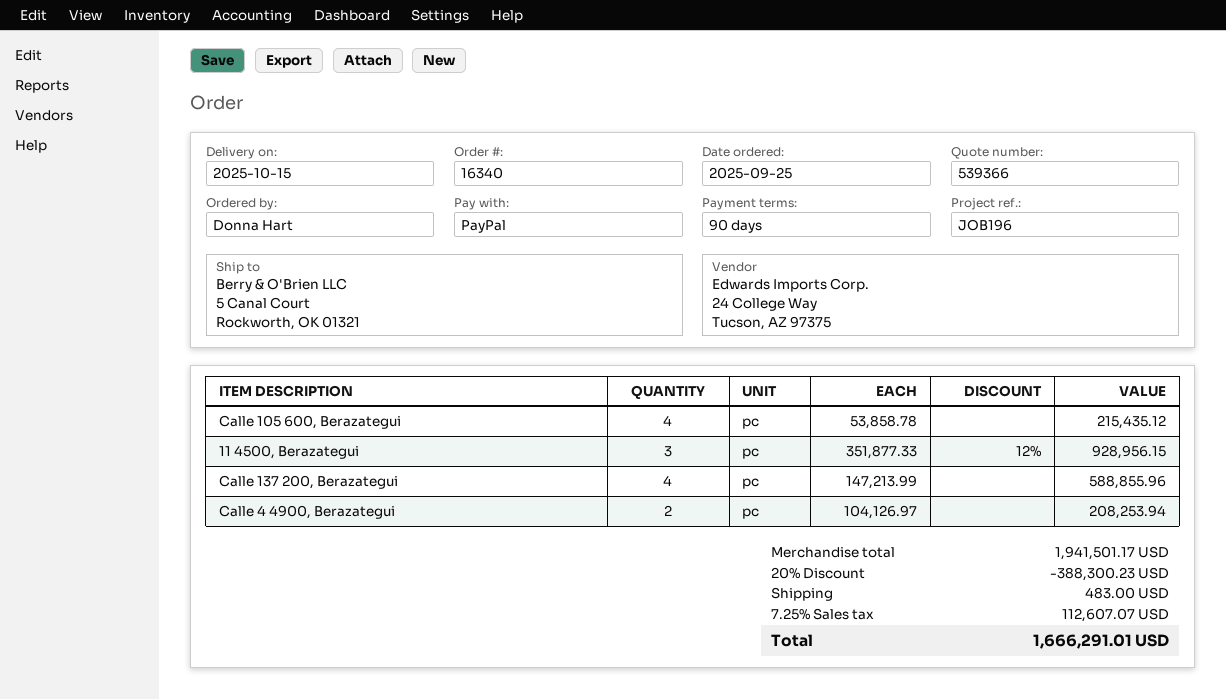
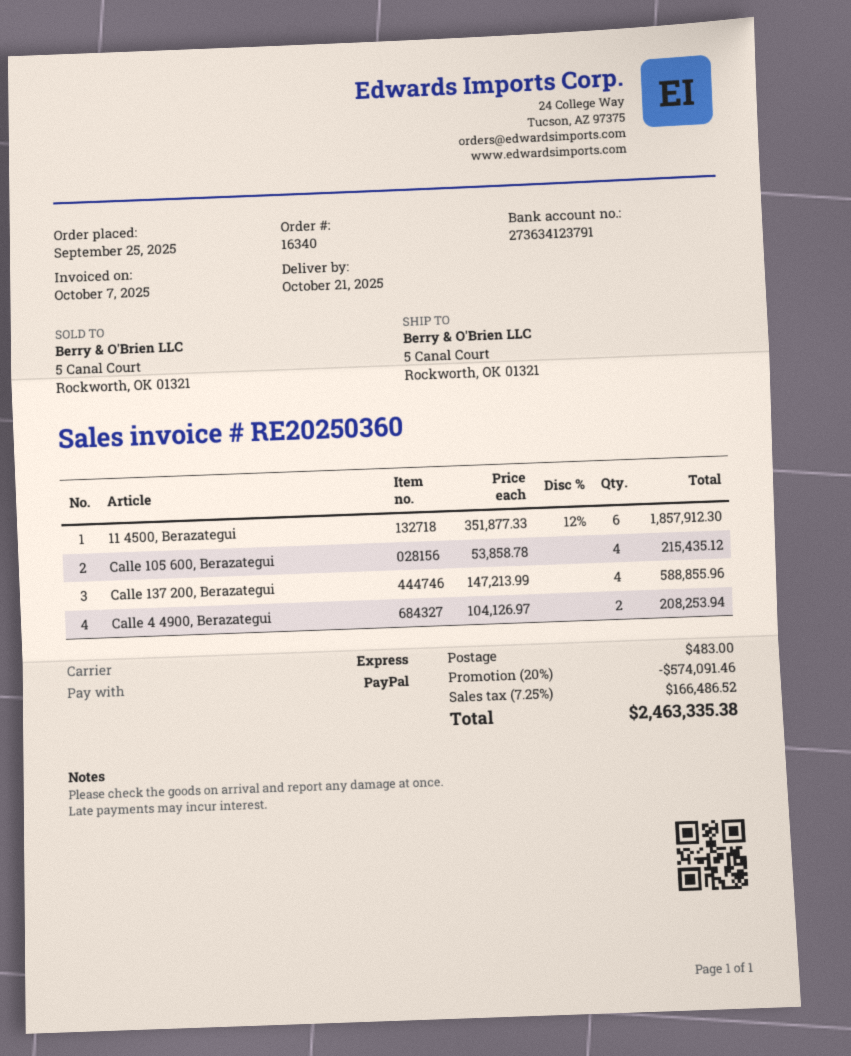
delivery date: 2025-10-15 -> 2025-10-21
11 4500, Berazategui: 3 x 351877.33 - 12% = 928956.15 -> 6 x 351877.33 - 12% = 1857912.30
discount: 20% = 388300.23 -> 20% = 574091.46
tax: 7.25% = 112607.07 -> 7.25% = 166486.52
total: 1666291.01 -> 2463335.38

